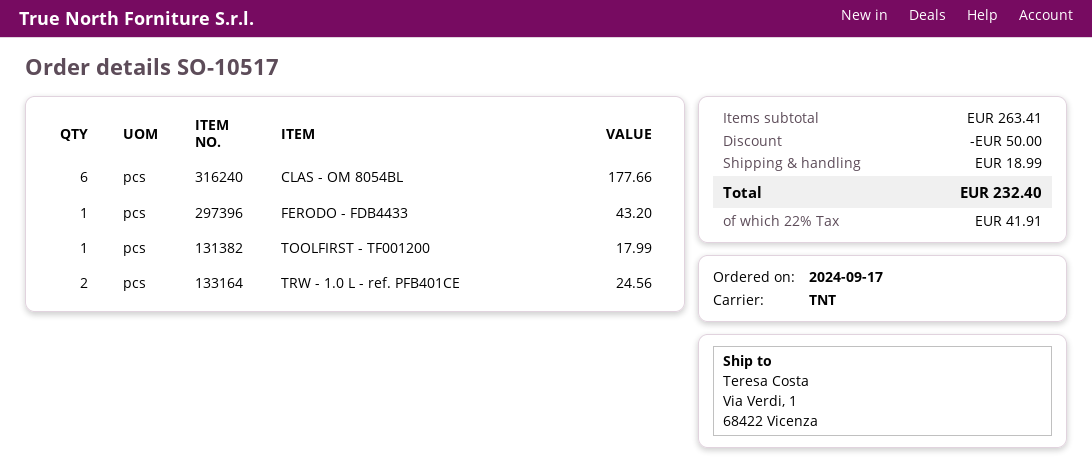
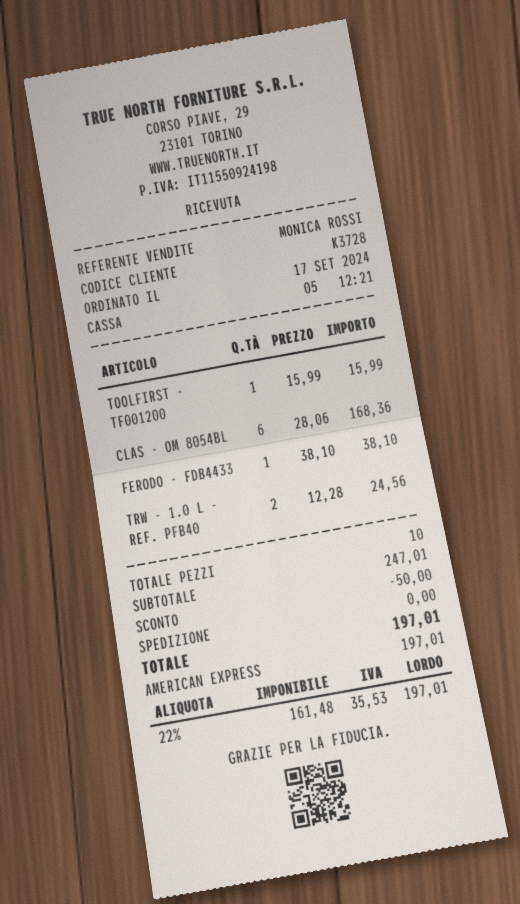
CLAS - OM 8054BL: 6 for 177.66 -> 6 for 168.36
FERODO - FDB4433: 1 for 43.20 -> 1 for 38.10
TOOLFIRST - TF001200: 1 for 17.99 -> 1 for 15.99
subtotal: 263.41 -> 247.01
shipping: 18.99 -> 0.00
tax: 22% = 41.91 -> 22% = 35.53
total: 232.40 -> 197.01

